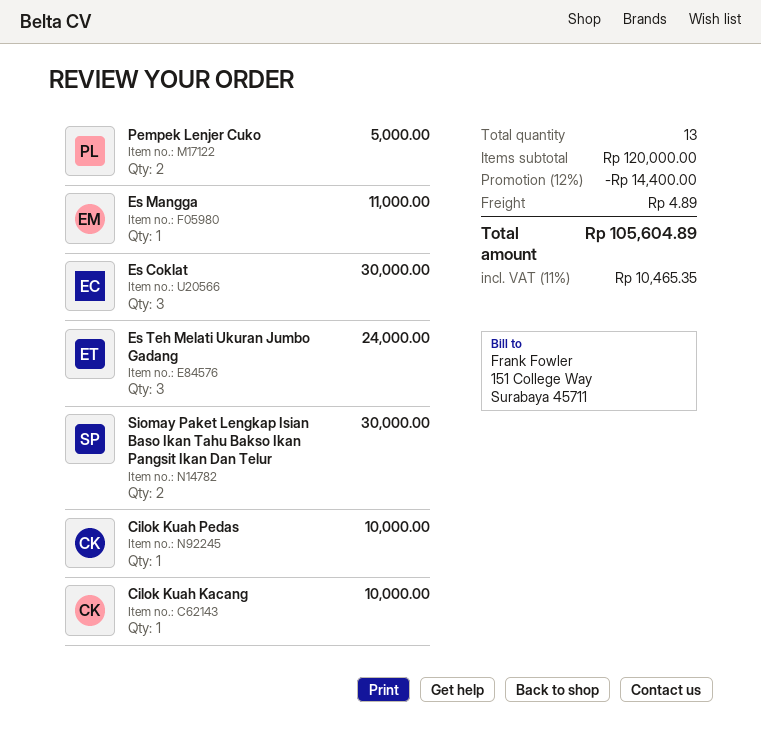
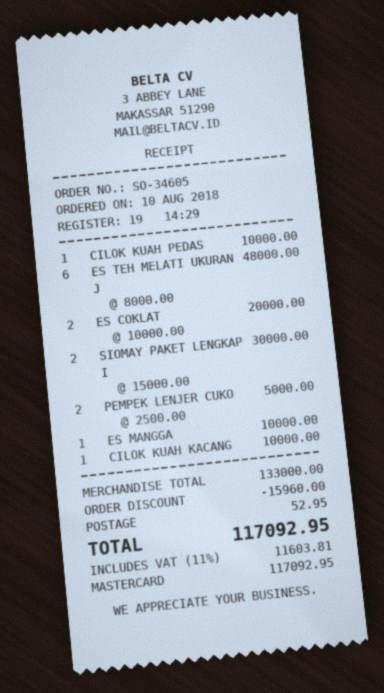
Es Mangga: 1 for 11000.00 -> 1 for 10000.00
Es Coklat: 3 for 30000.00 -> 2 for 20000.00
Es Teh Melati Ukuran Jumbo Gadang: 3 for 24000.00 -> 6 for 48000.00
subtotal: 120000.00 -> 133000.00
discount: 14400.00 -> 15960.00
shipping: 4.89 -> 52.95
tax: 11% = 10465.35 -> 11% = 11603.81
total: 105604.89 -> 117092.95

